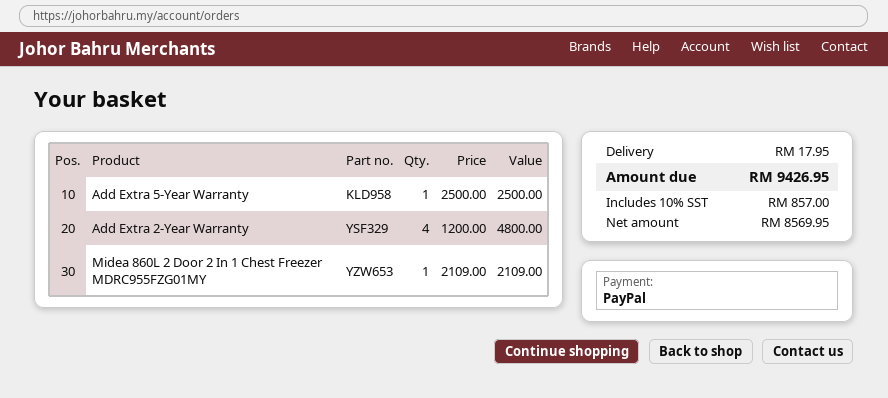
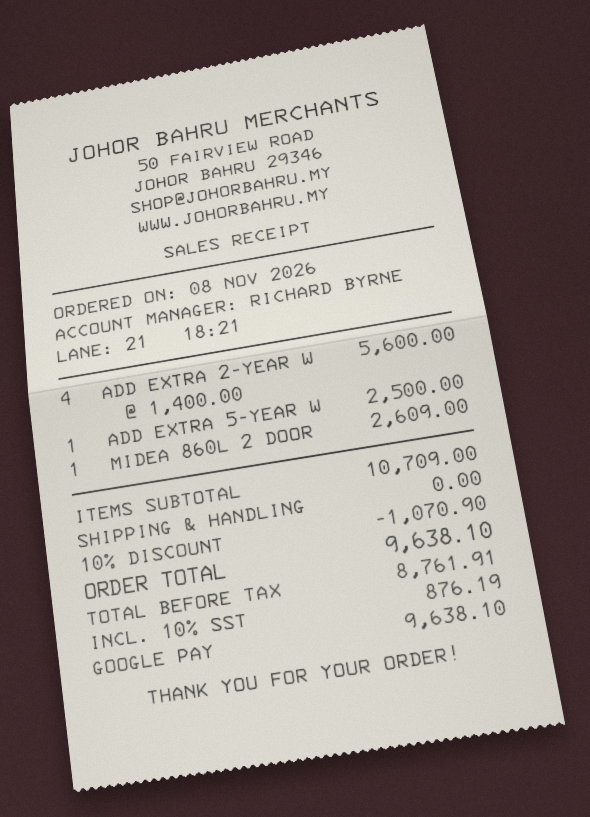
payment method: PayPal -> Google Pay
Add Extra 2-Year Warranty: 4 x 1200.00 = 4800.00 -> 4 x 1400.00 = 5600.00
Midea 860L 2 Door 2 In 1 Chest Freezer MDRC955FZG01MY: 1 x 2109.00 = 2109.00 -> 1 x 2609.00 = 2609.00
discount: none -> 10% = 1070.90
shipping: 17.95 -> 0.00
net: 8569.95 -> 8761.91
tax: 10% = 857.00 -> 10% = 876.19
total: 9426.95 -> 9638.10

